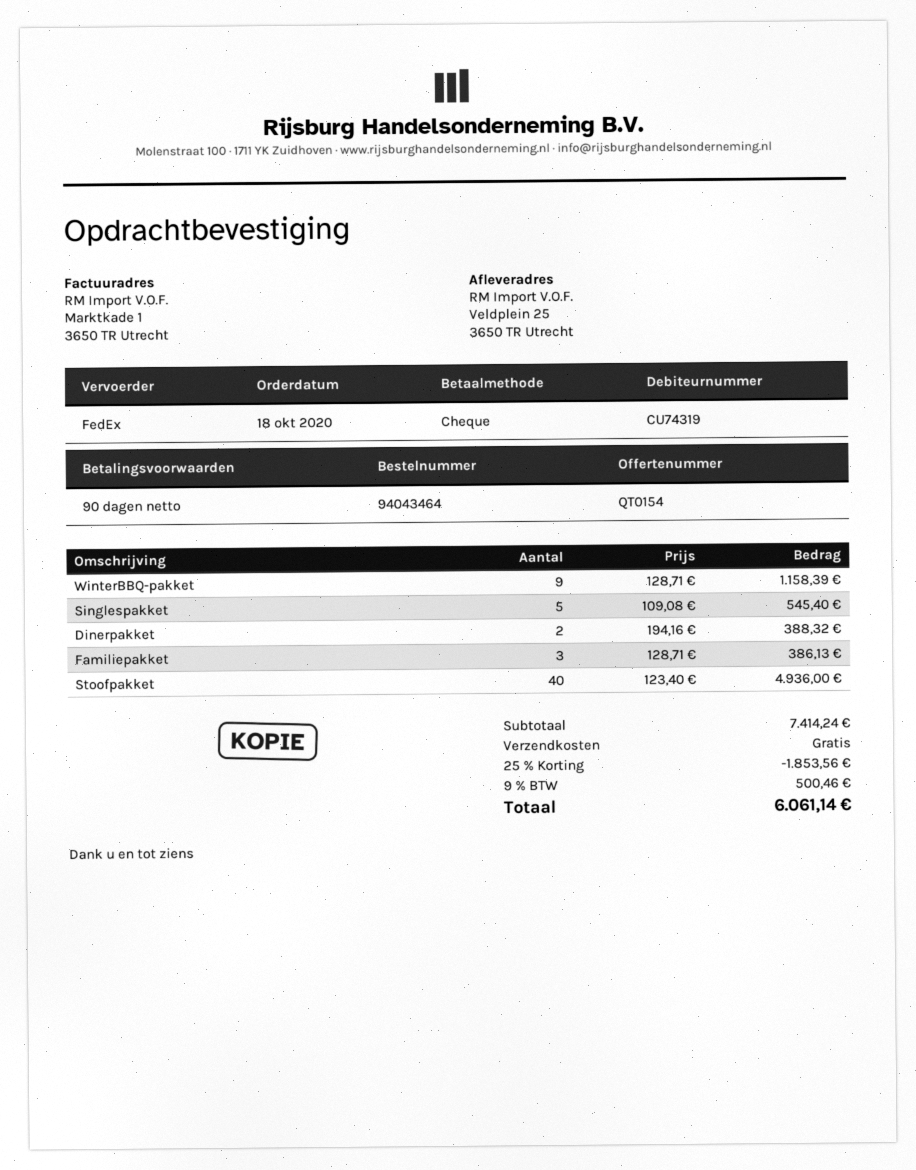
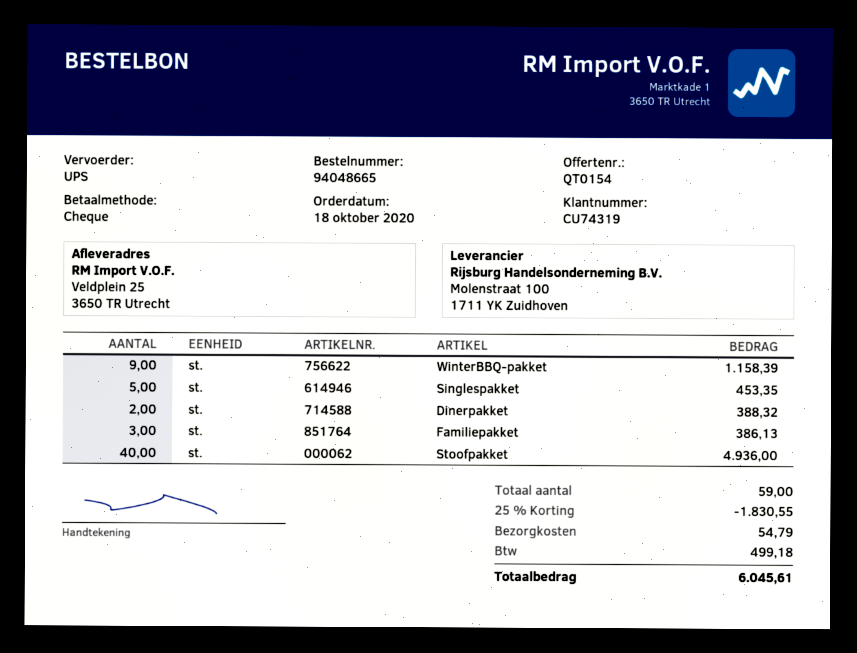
order number: 94043464 -> 94048665
shipping method: FedEx -> UPS
Singlespakket: 5 for 545.40 -> 5 for 453.35
discount: 25% = 1853.56 -> 25% = 1830.55
shipping: 0.00 -> 54.79
tax: 500.46 -> 499.18
total: 6061.14 -> 6045.61

